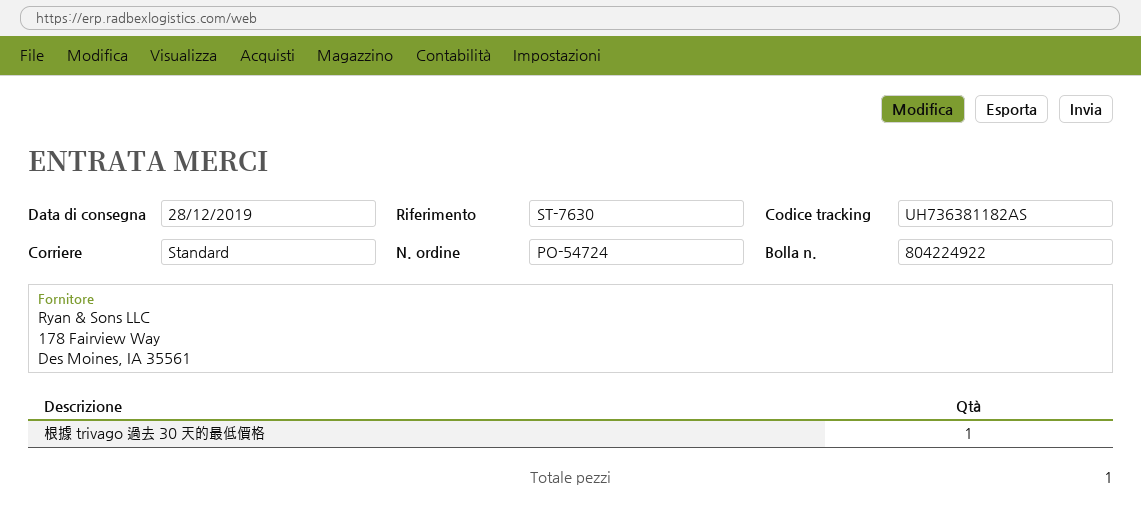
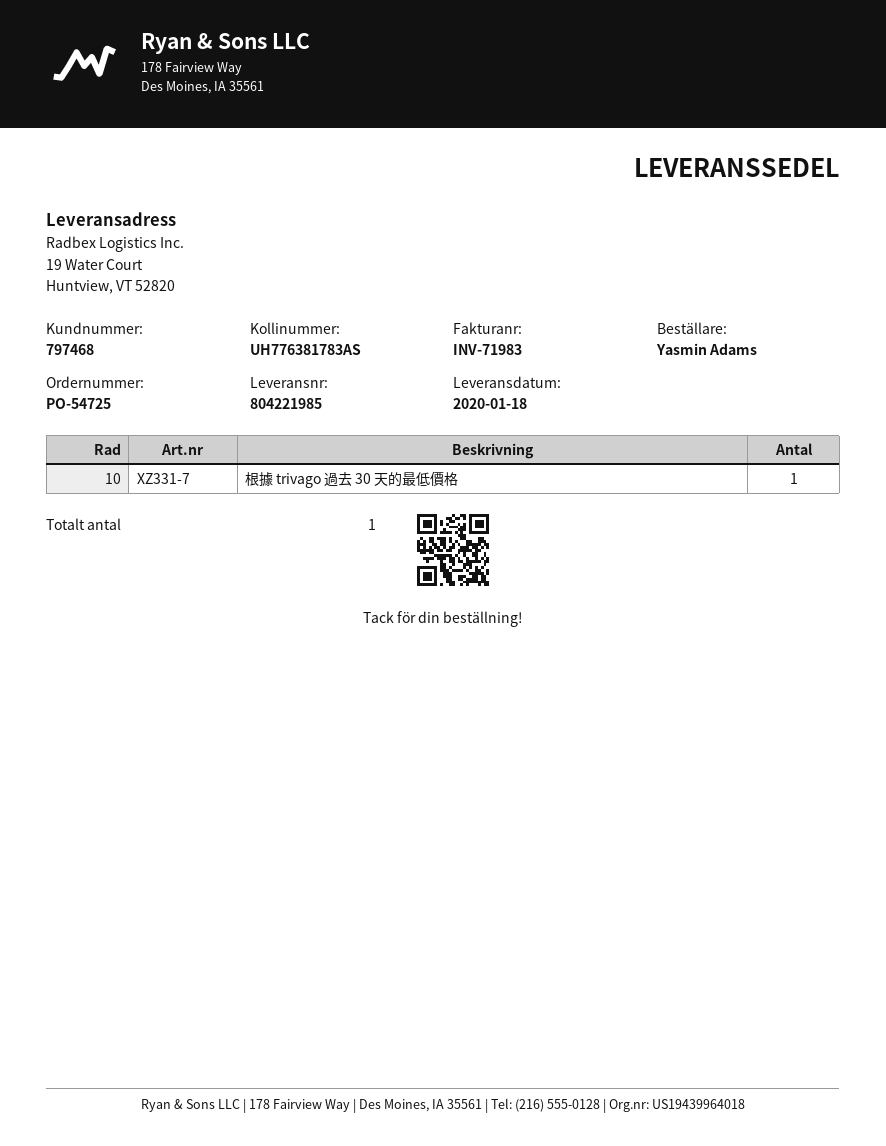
order number: PO-54724 -> PO-54725
delivery note number: 804224922 -> 804221985
delivery date: 2019-12-28 -> 2020-01-18
tracking number: UH736381182AS -> UH776381783AS

